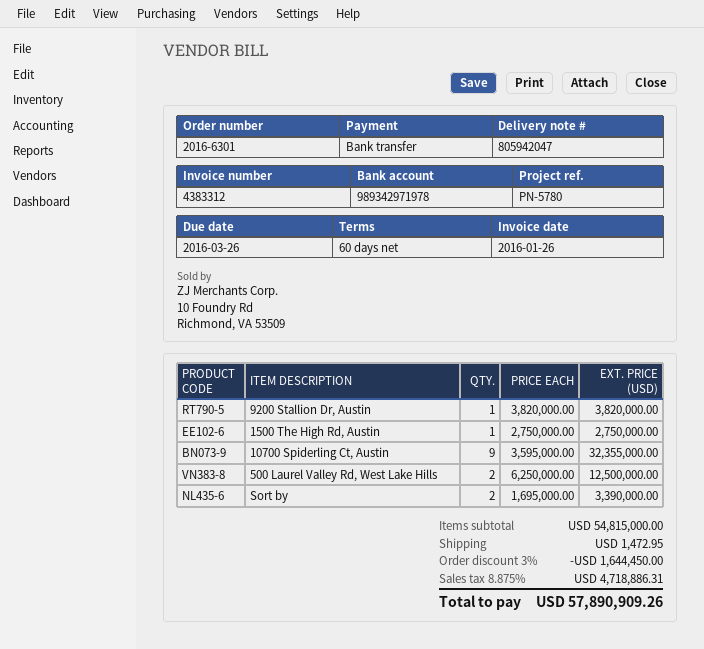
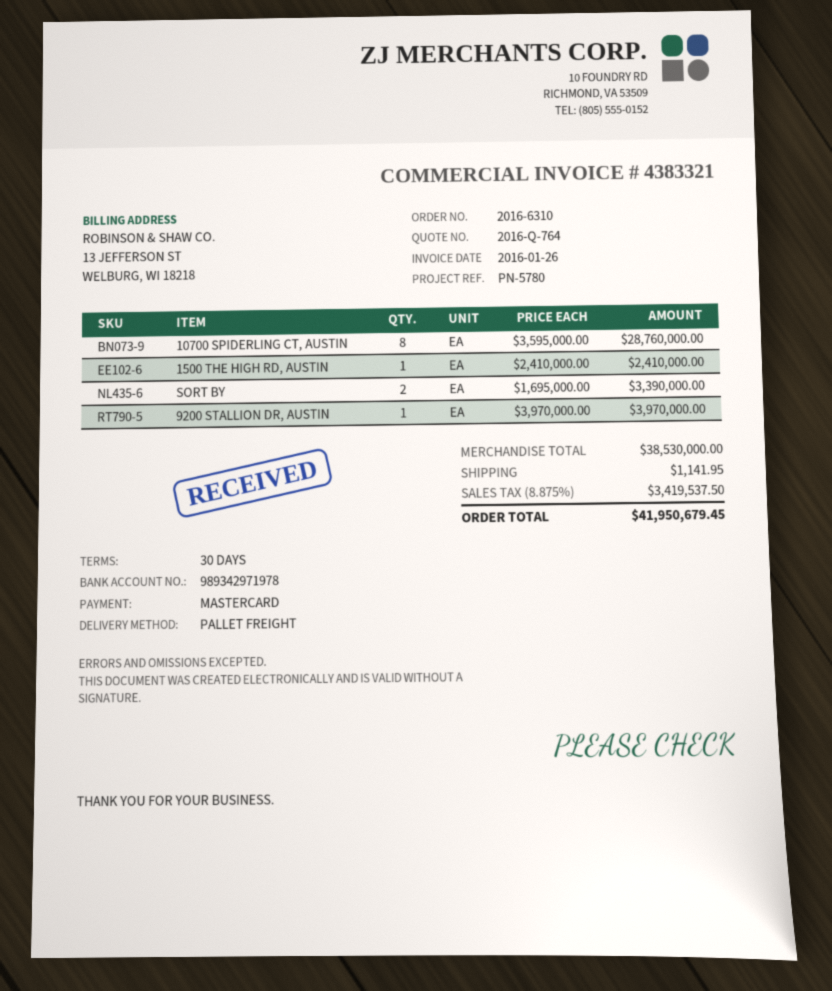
order number: 2016-6301 -> 2016-6310
invoice number: 4383312 -> 4383321
payment terms: 60 days -> 30 days
payment method: bank transfer -> Mastercard
9200 Stallion Dr, Austin: 1 x 3820000.00 = 3820000.00 -> 1 x 3970000.00 = 3970000.00
1500 The High Rd, Austin: 1 x 2750000.00 = 2750000.00 -> 1 x 2410000.00 = 2410000.00
10700 Spiderling Ct, Austin: 9 x 3595000.00 = 32355000.00 -> 8 x 3595000.00 = 28760000.00
500 Laurel Valley Rd, West Lake Hills: 2 x 6250000.00 = 12500000.00 -> none
subtotal: 54815000.00 -> 38530000.00
discount: 3% = 1644450.00 -> none
shipping: 1472.95 -> 1141.95
tax: 8.875% = 4718886.31 -> 8.875% = 3419537.50
total: 57890909.26 -> 41950679.45

